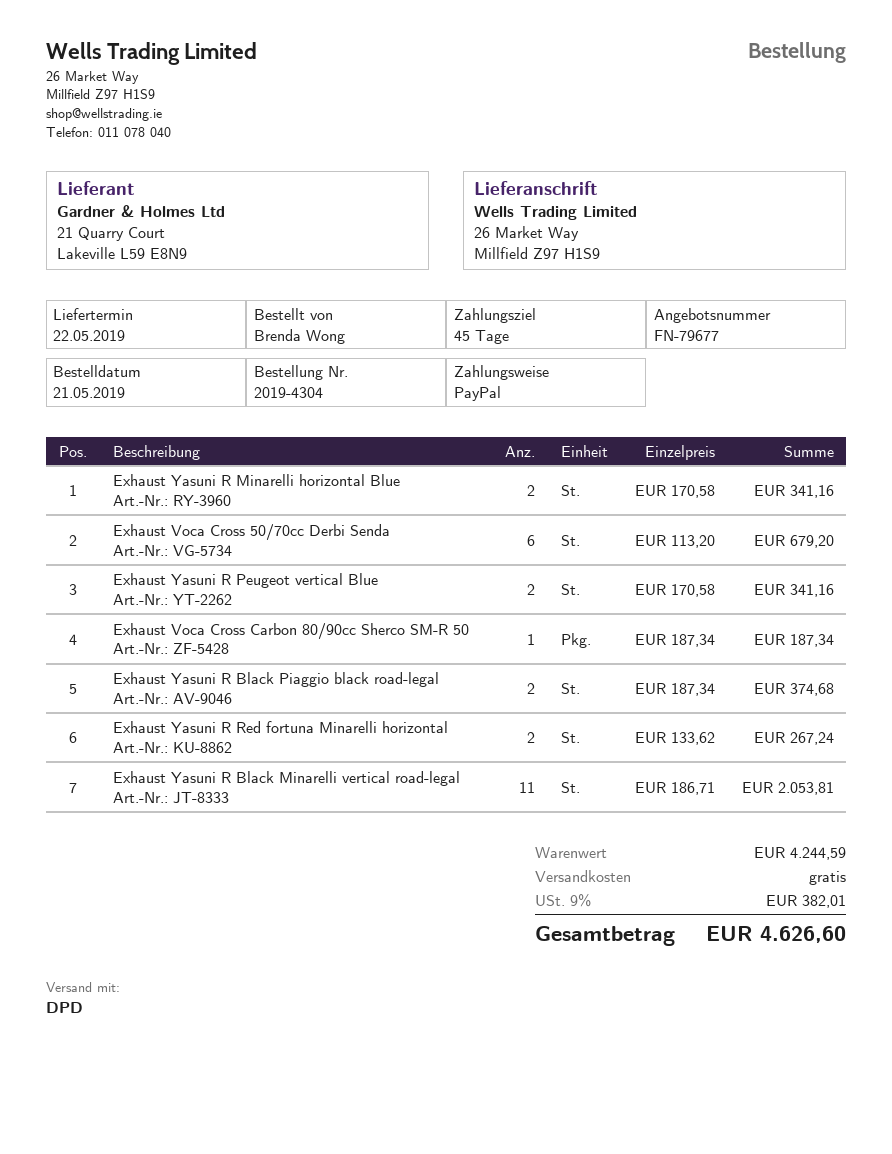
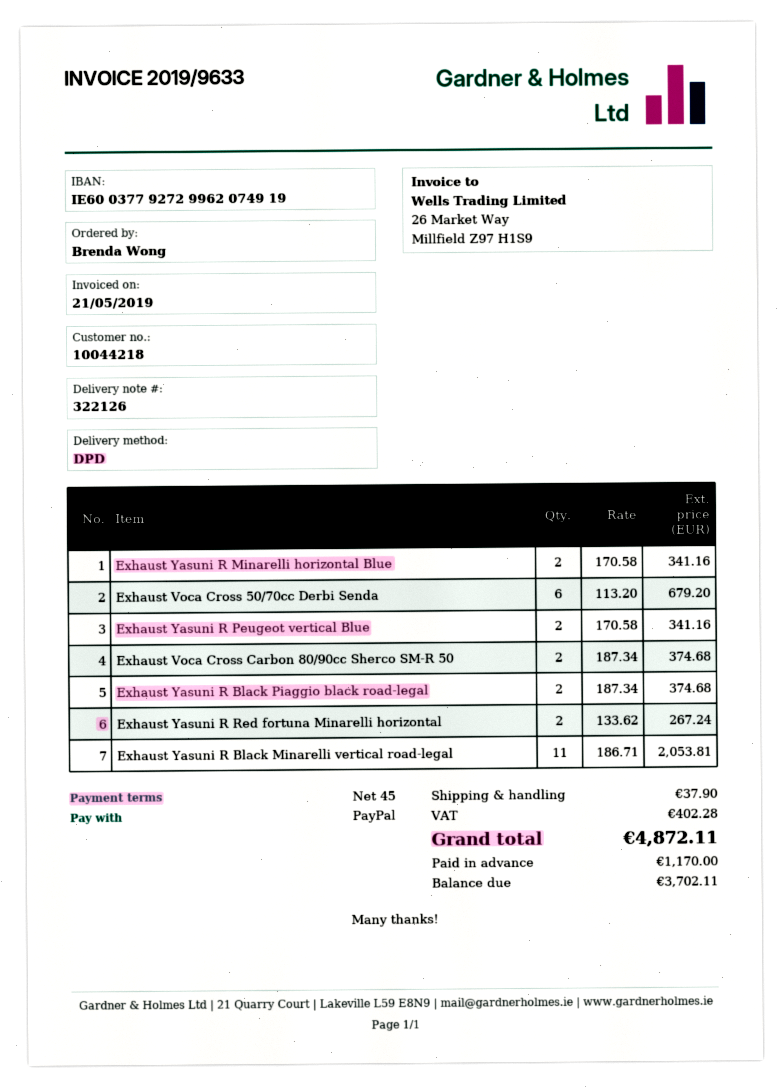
Exhaust Voca Cross Carbon 80/90cc Sherco SM-R 50: 1 x 187.34 = 187.34 -> 2 x 187.34 = 374.68
shipping: 0.00 -> 37.90
tax: 382.01 -> 402.28
total: 4626.60 -> 4872.11

